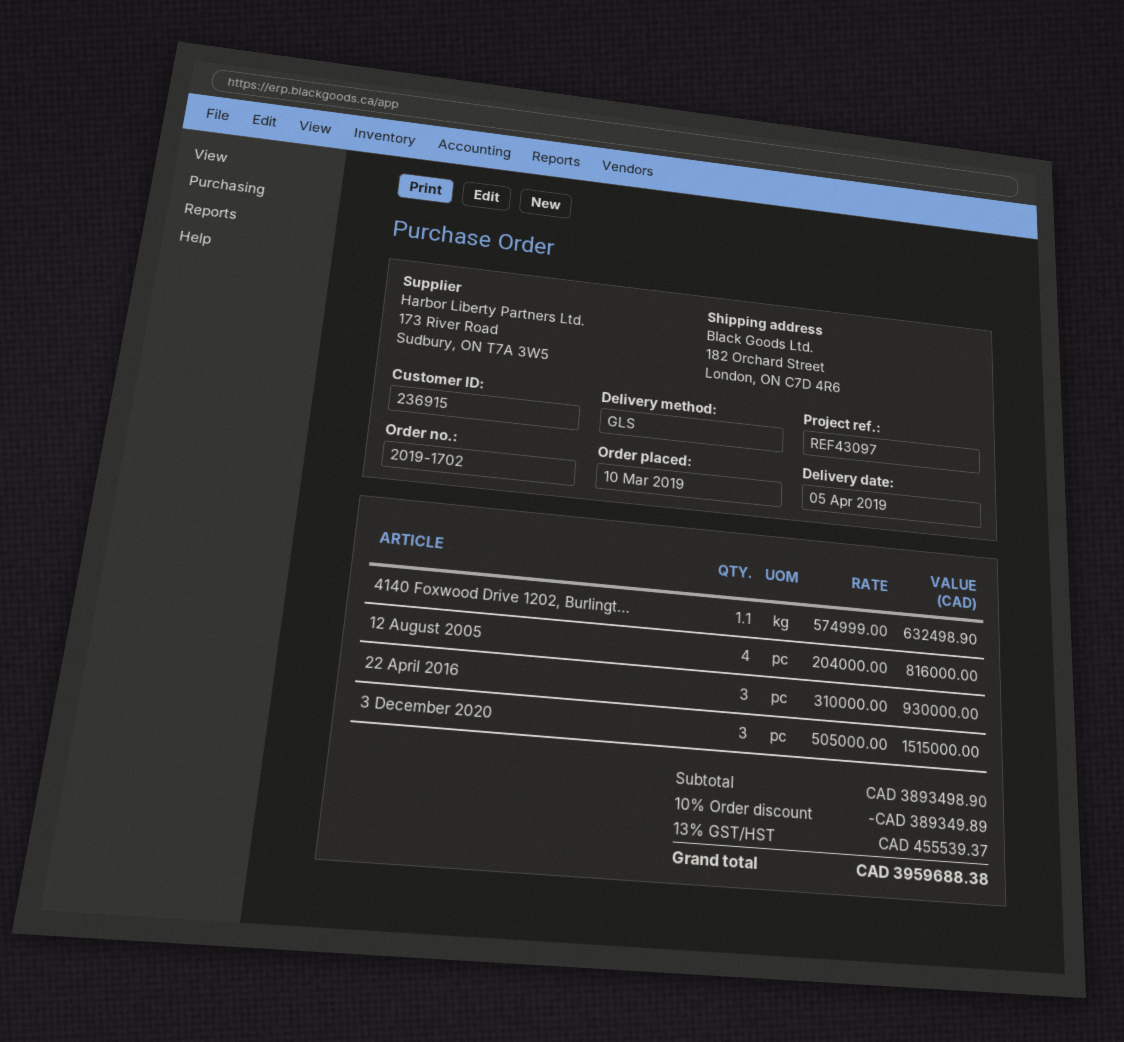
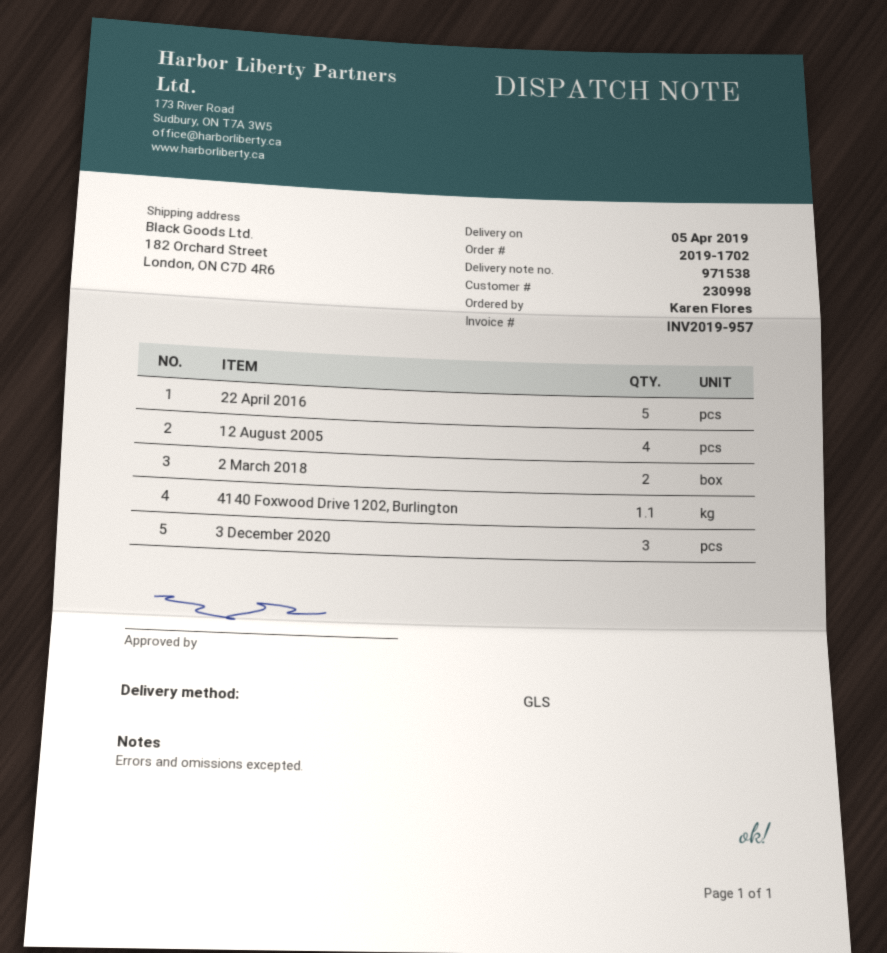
customer number: 236915 -> 230998
22 April 2016: 3 -> 5
2 March 2018: none -> 2

